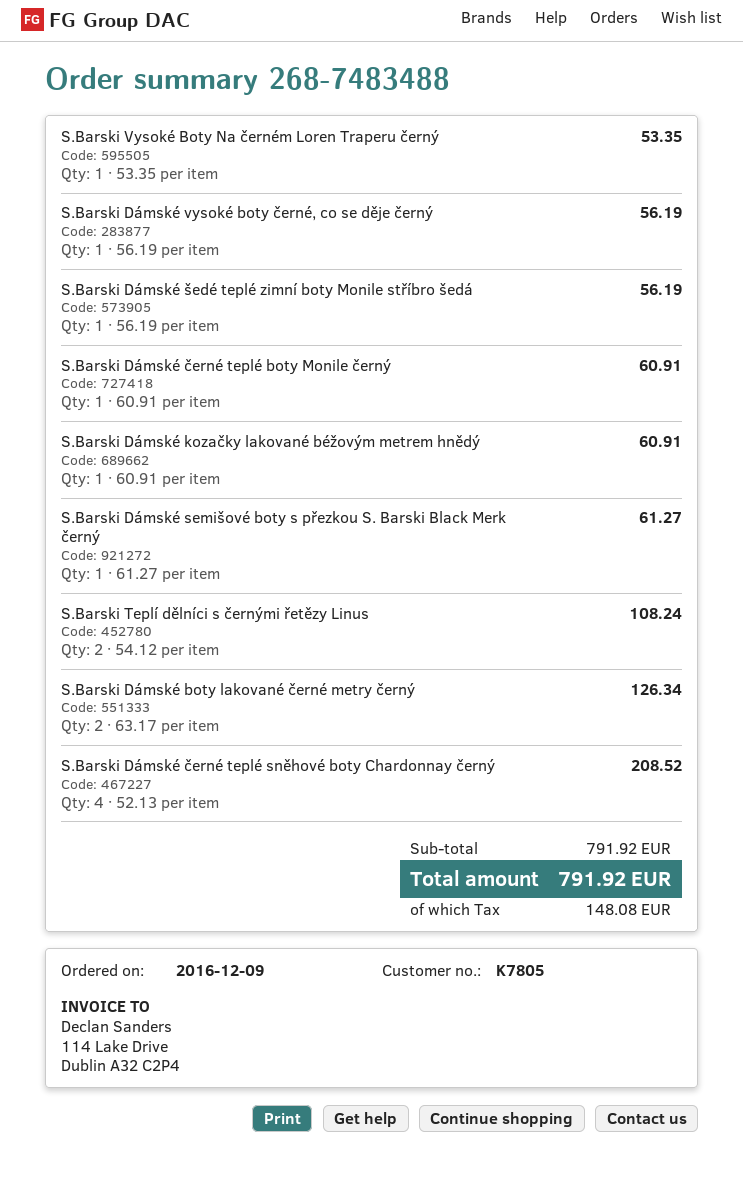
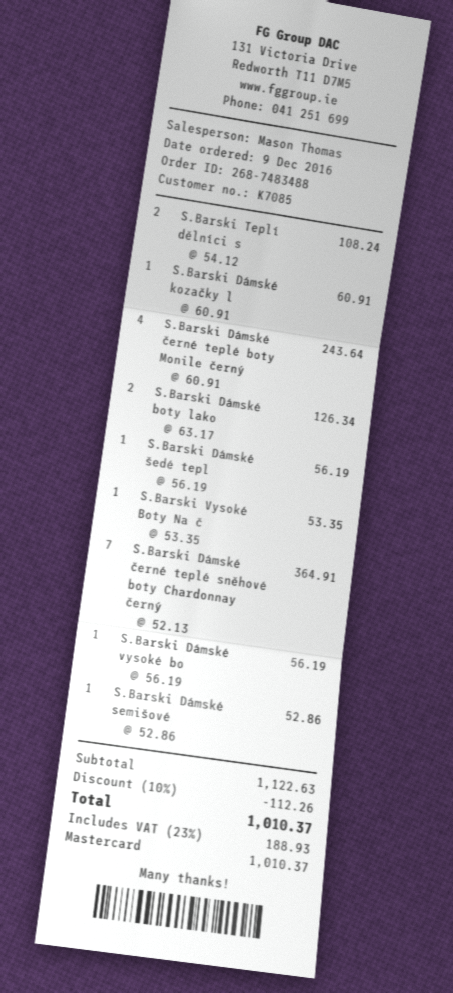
customer number: K7805 -> K7085
S.Barski Dámské černé teplé boty Monile černý: 1 x 60.91 = 60.91 -> 4 x 60.91 = 243.64
S.Barski Dámské semišové boty s přezkou S. Barski Black Merk černý: 1 x 61.27 = 61.27 -> 1 x 52.86 = 52.86
S.Barski Dámské černé teplé sněhové boty Chardonnay černý: 4 x 52.13 = 208.52 -> 7 x 52.13 = 364.91
subtotal: 791.92 -> 1122.63
discount: none -> 10% = 112.26
tax: 148.08 -> 188.93
total: 791.92 -> 1010.37

